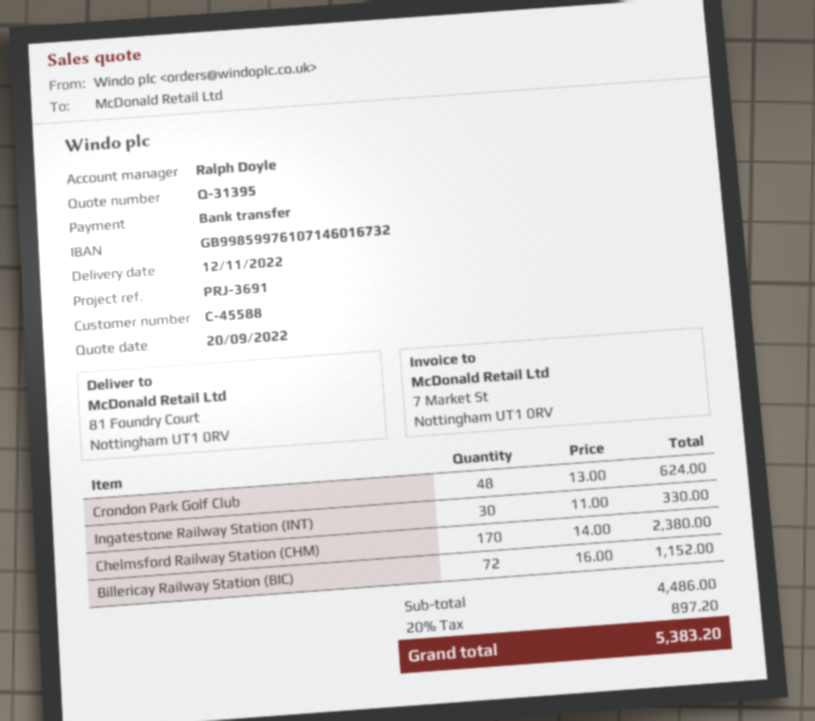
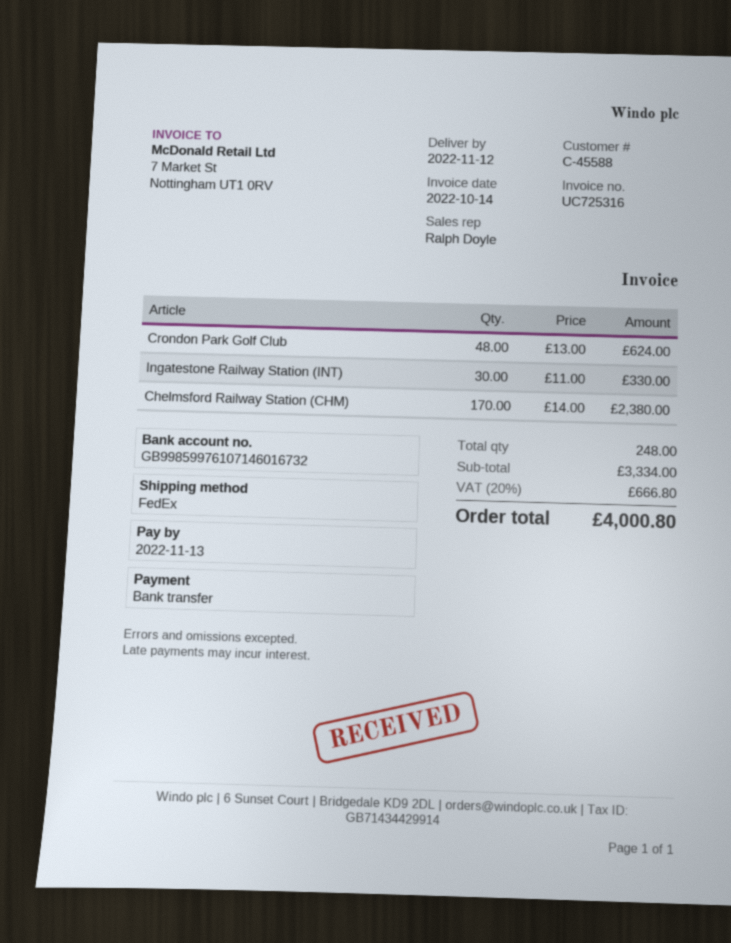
Billericay Railway Station (BIC): 72 x 16.00 = 1152.00 -> none
subtotal: 4486.00 -> 3334.00
tax: 20% = 897.20 -> 20% = 666.80
total: 5383.20 -> 4000.80

